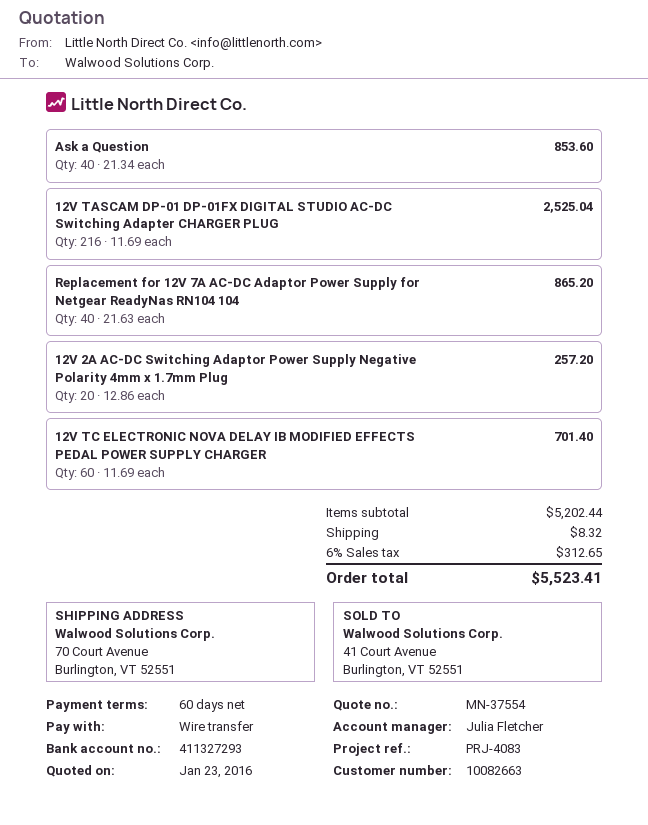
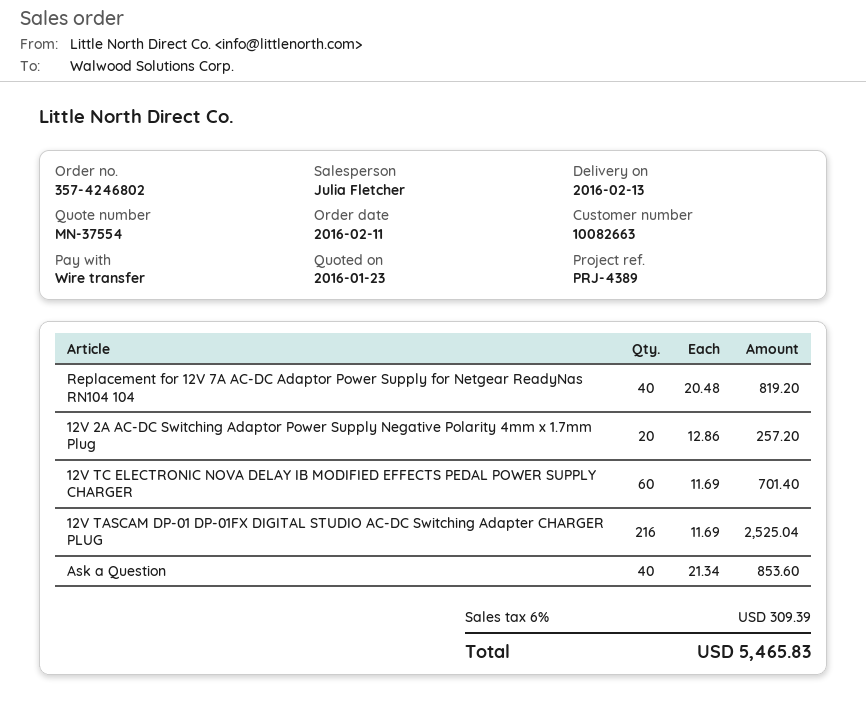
reference: PRJ-4083 -> PRJ-4389
Replacement for 12V 7A AC-DC Adaptor Power Supply for Netgear ReadyNas RN104 104: 40 x 21.63 = 865.20 -> 40 x 20.48 = 819.20
shipping: 8.32 -> none
tax: 6% = 312.65 -> 6% = 309.39
total: 5523.41 -> 5465.83

